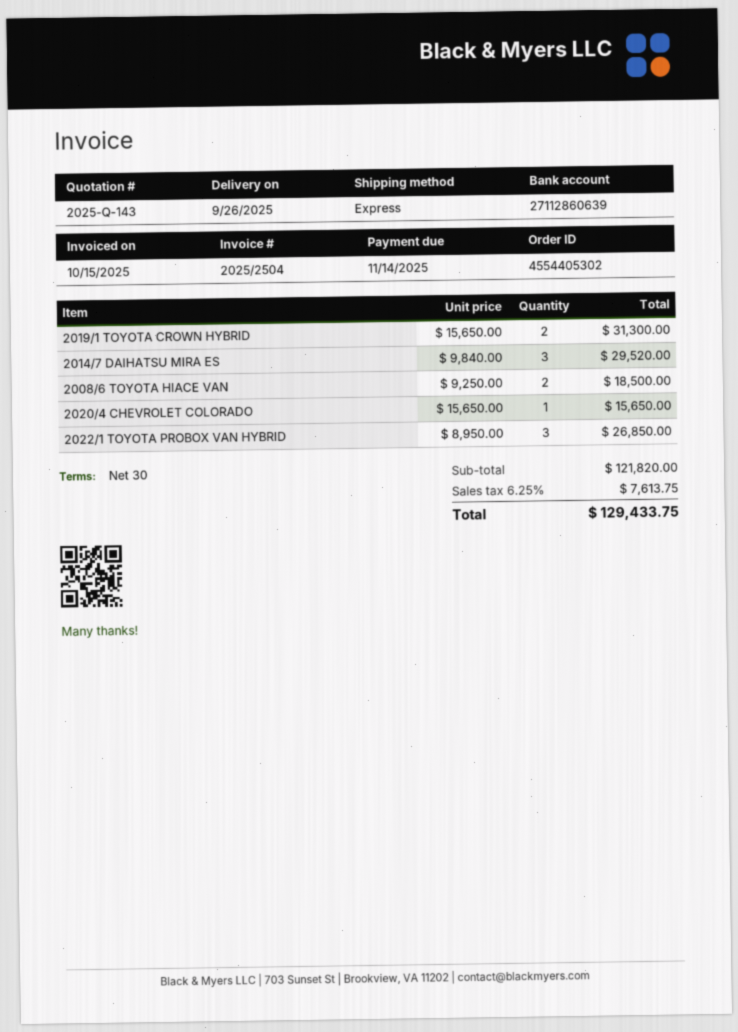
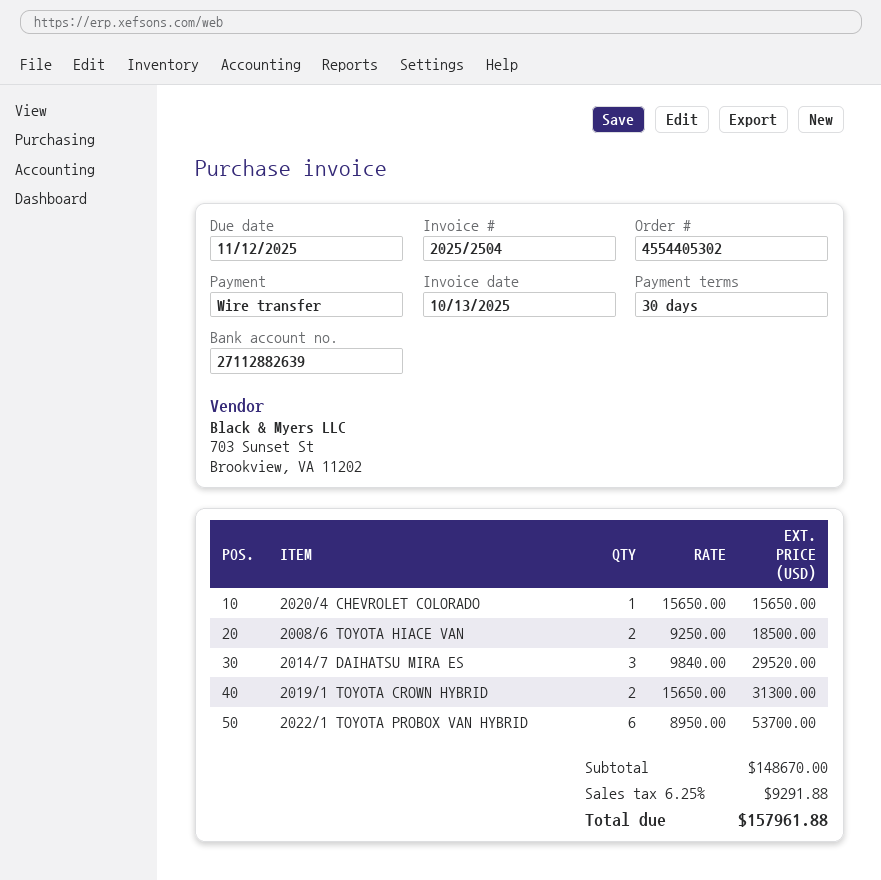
invoice date: 2025-10-15 -> 2025-10-13
due date: 2025-11-14 -> 2025-11-12
bank account: 27112860639 -> 27112882639
2022/1 TOYOTA PROBOX VAN HYBRID: 3 x 8950.00 = 26850.00 -> 6 x 8950.00 = 53700.00
subtotal: 121820.00 -> 148670.00
tax: 6.25% = 7613.75 -> 6.25% = 9291.88
total: 129433.75 -> 157961.88

